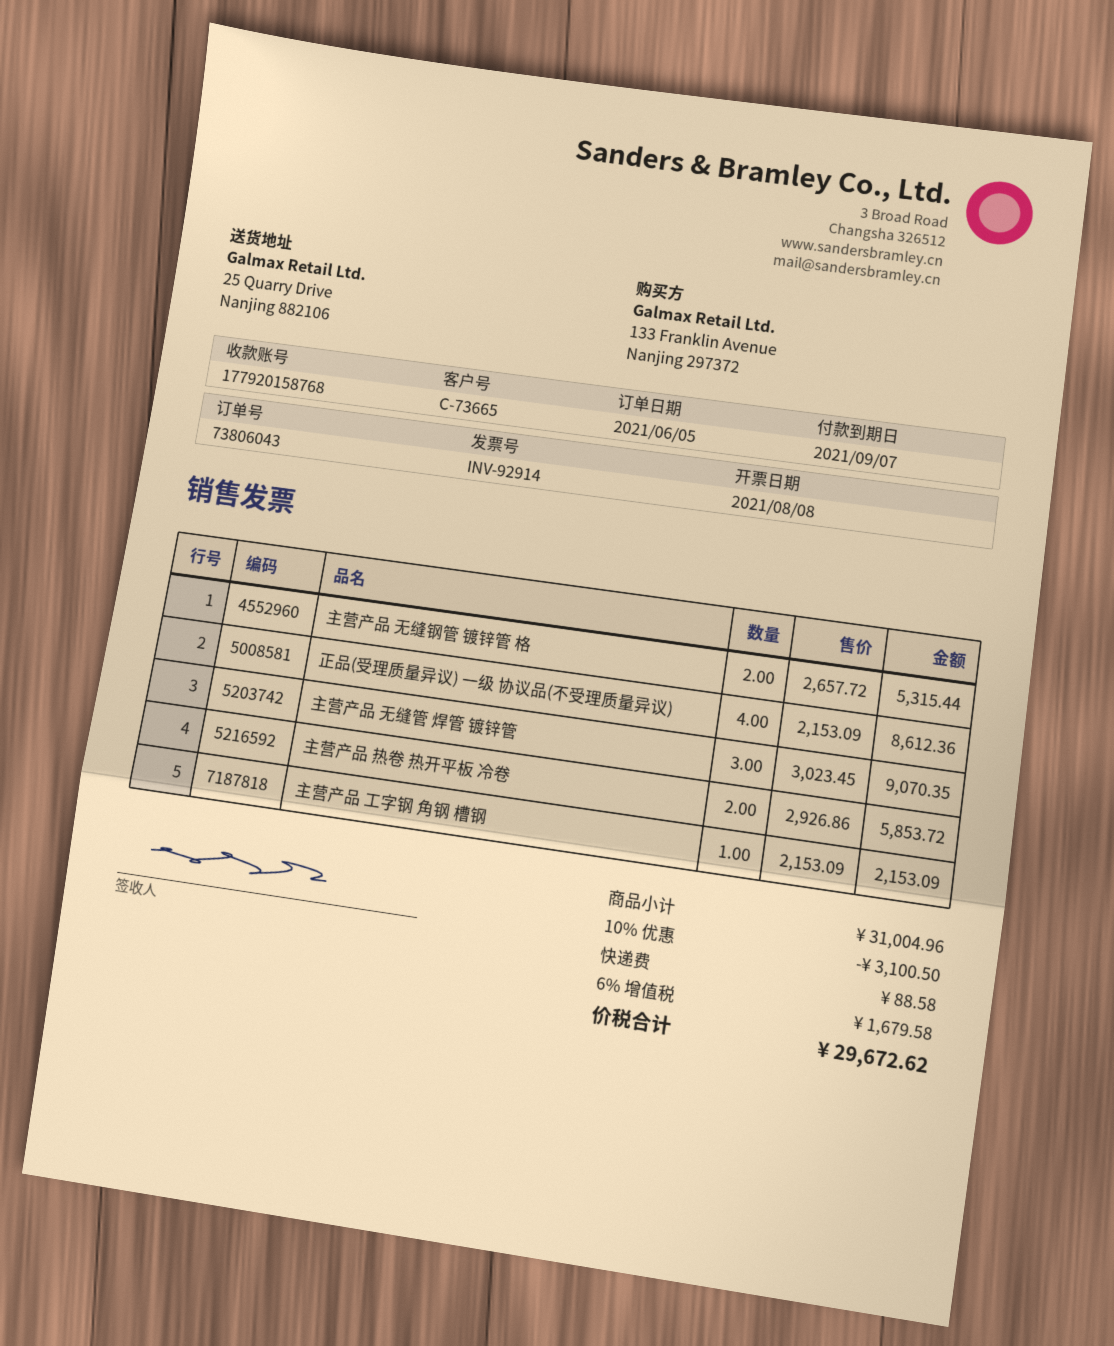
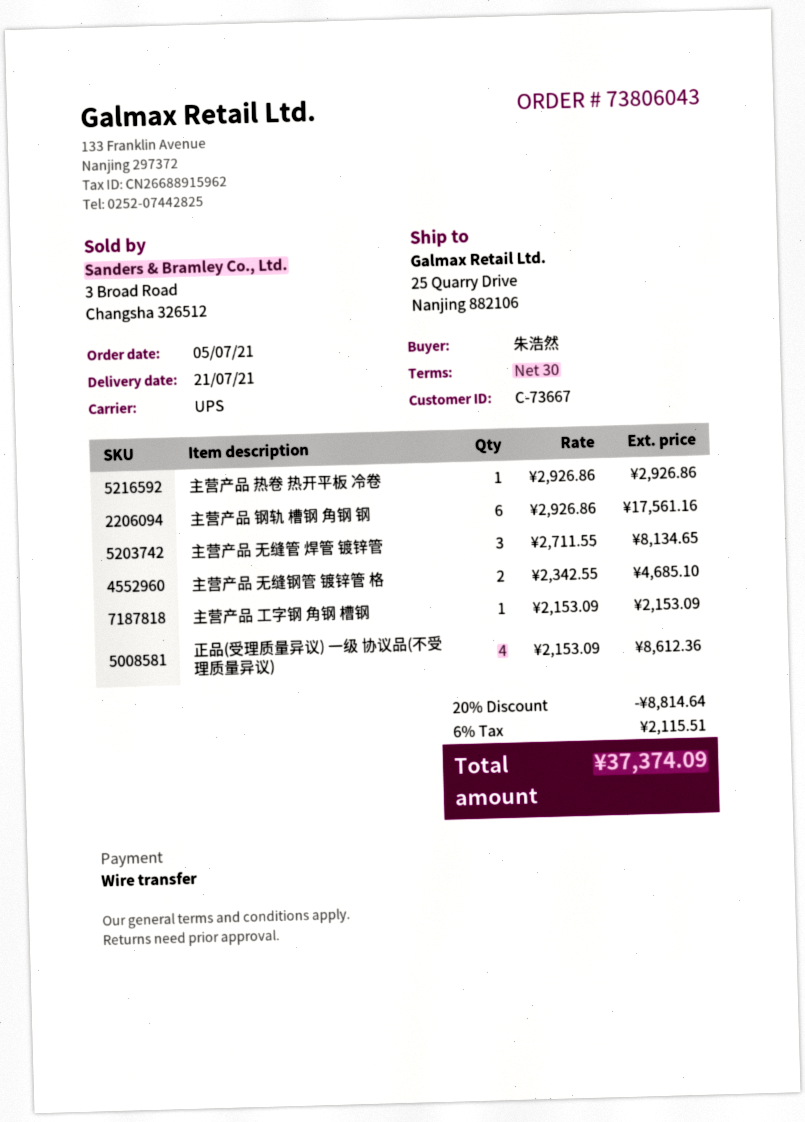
order date: 2021-06-05 -> 2021-07-05
customer number: C-73665 -> C-73667
主营产品 无缝钢管 镀锌管 格: 2 x 2657.72 = 5315.44 -> 2 x 2342.55 = 4685.10
主营产品 无缝管 焊管 镀锌管: 3 x 3023.45 = 9070.35 -> 3 x 2711.55 = 8134.65
主营产品 热卷 热开平板 冷卷: 2 x 2926.86 = 5853.72 -> 1 x 2926.86 = 2926.86
主营产品 钢轨 槽钢 角钢 钢: none -> 6 x 2926.86 = 17561.16
discount: 10% = 3100.50 -> 20% = 8814.64
shipping: 88.58 -> none
tax: 6% = 1679.58 -> 6% = 2115.51
total: 29672.62 -> 37374.09

